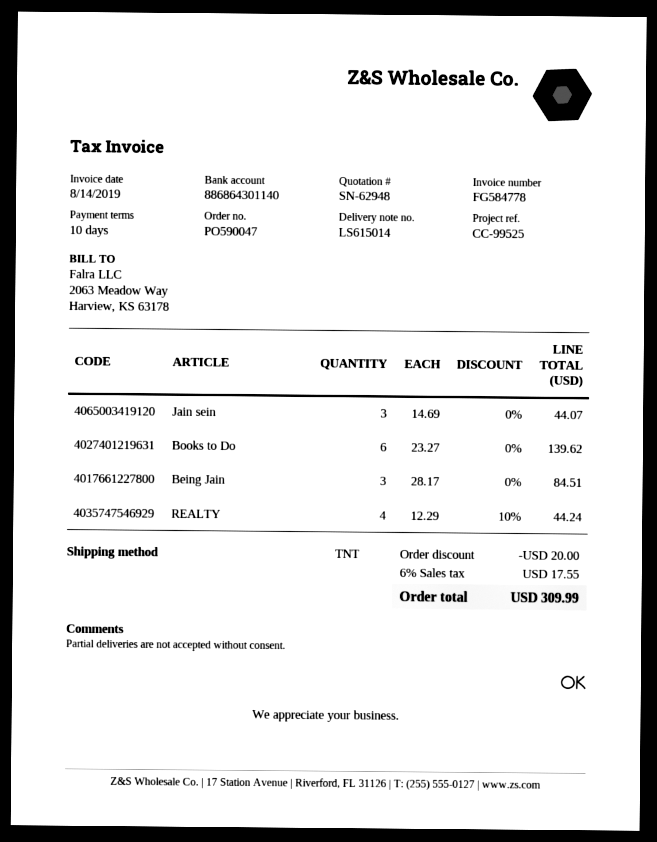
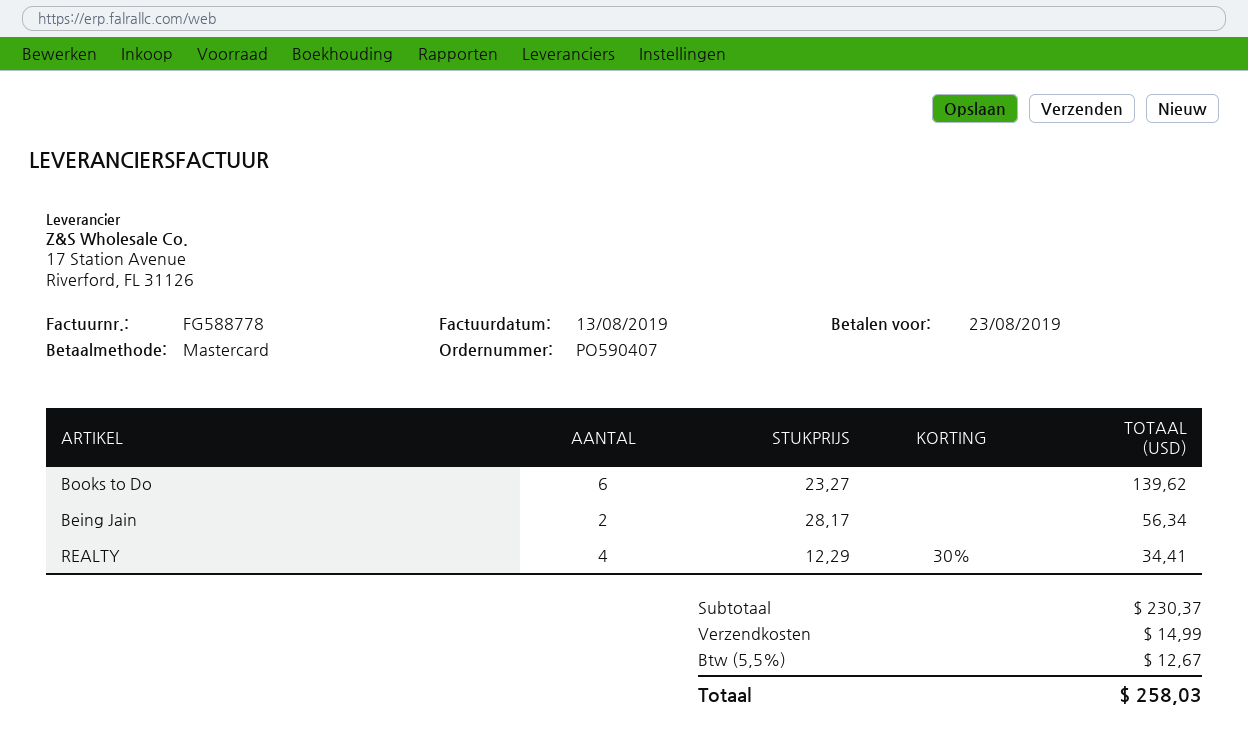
order number: PO590047 -> PO590407
invoice number: FG584778 -> FG588778
invoice date: 2019-08-14 -> 2019-08-13
Jain sein: 3 x 14.69 = 44.07 -> none
Being Jain: 3 x 28.17 = 84.51 -> 2 x 28.17 = 56.34
REALTY: 4 x 12.29 - 10% = 44.24 -> 4 x 12.29 - 30% = 34.41
discount: 20.00 -> none
shipping: none -> 14.99
tax: 6% = 17.55 -> 5.5% = 12.67
total: 309.99 -> 258.03

